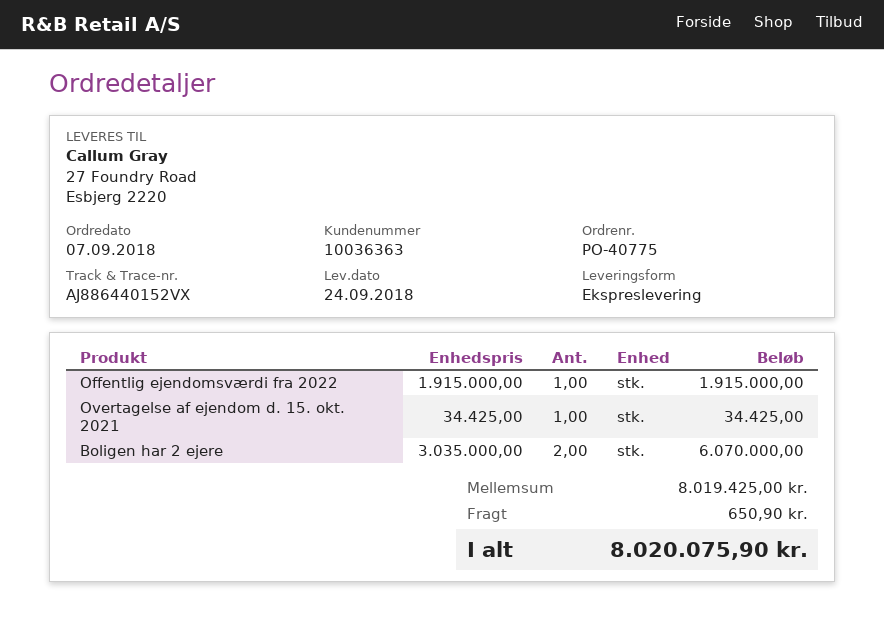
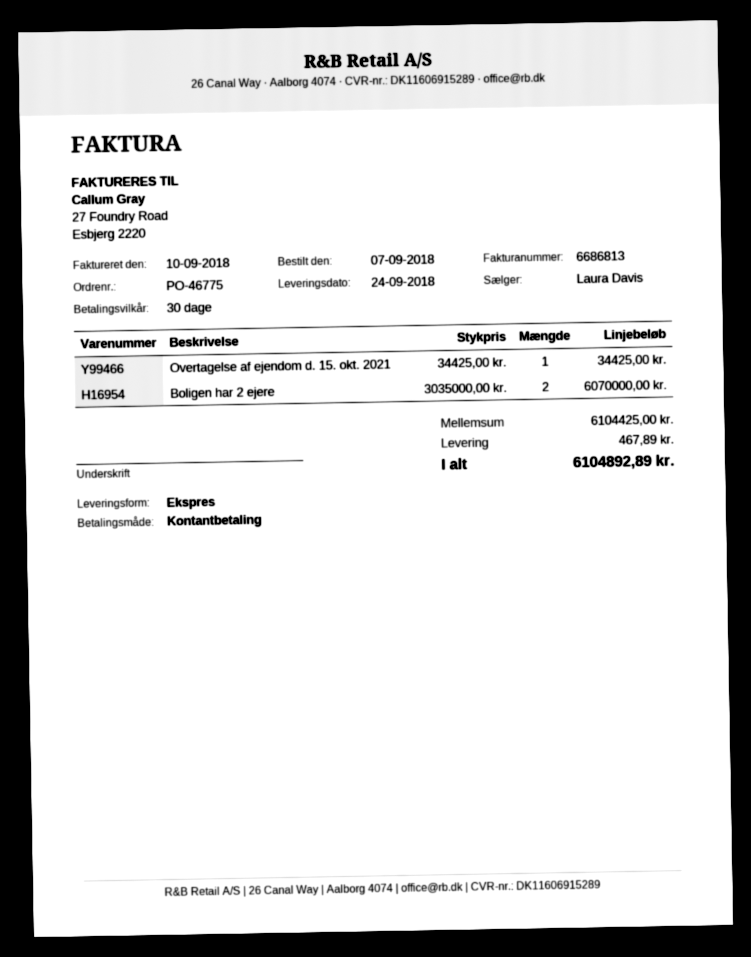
order number: PO-40775 -> PO-46775
Offentlig ejendomsværdi fra 2022: 1 x 1915000.00 = 1915000.00 -> none
subtotal: 8019425.00 -> 6104425.00
shipping: 650.90 -> 467.89
total: 8020075.90 -> 6104892.89

